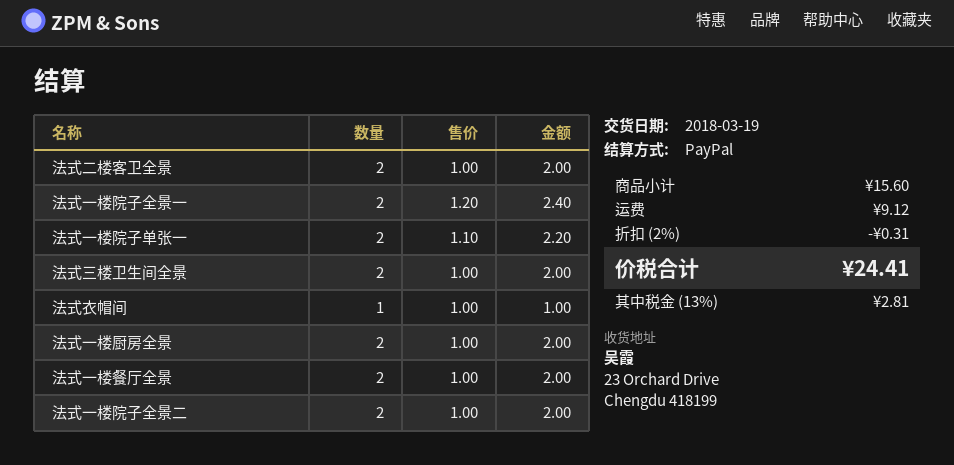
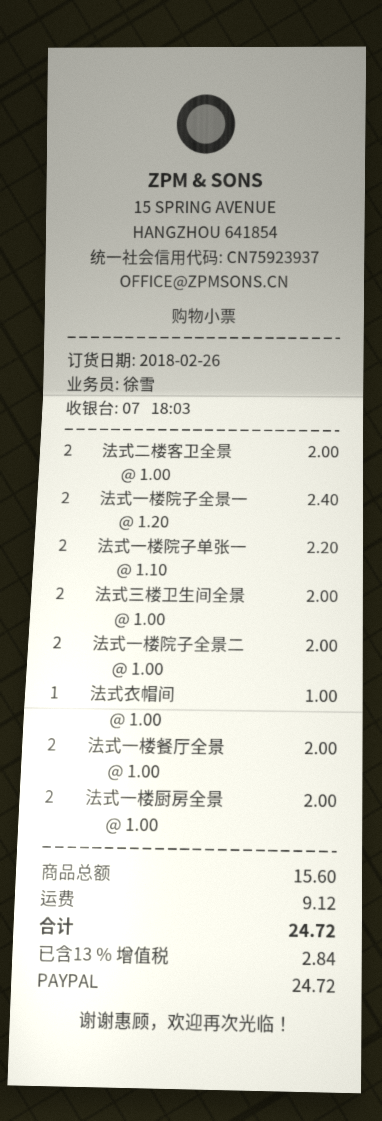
discount: 2% = 0.31 -> none
tax: 13% = 2.81 -> 13% = 2.84
total: 24.41 -> 24.72

